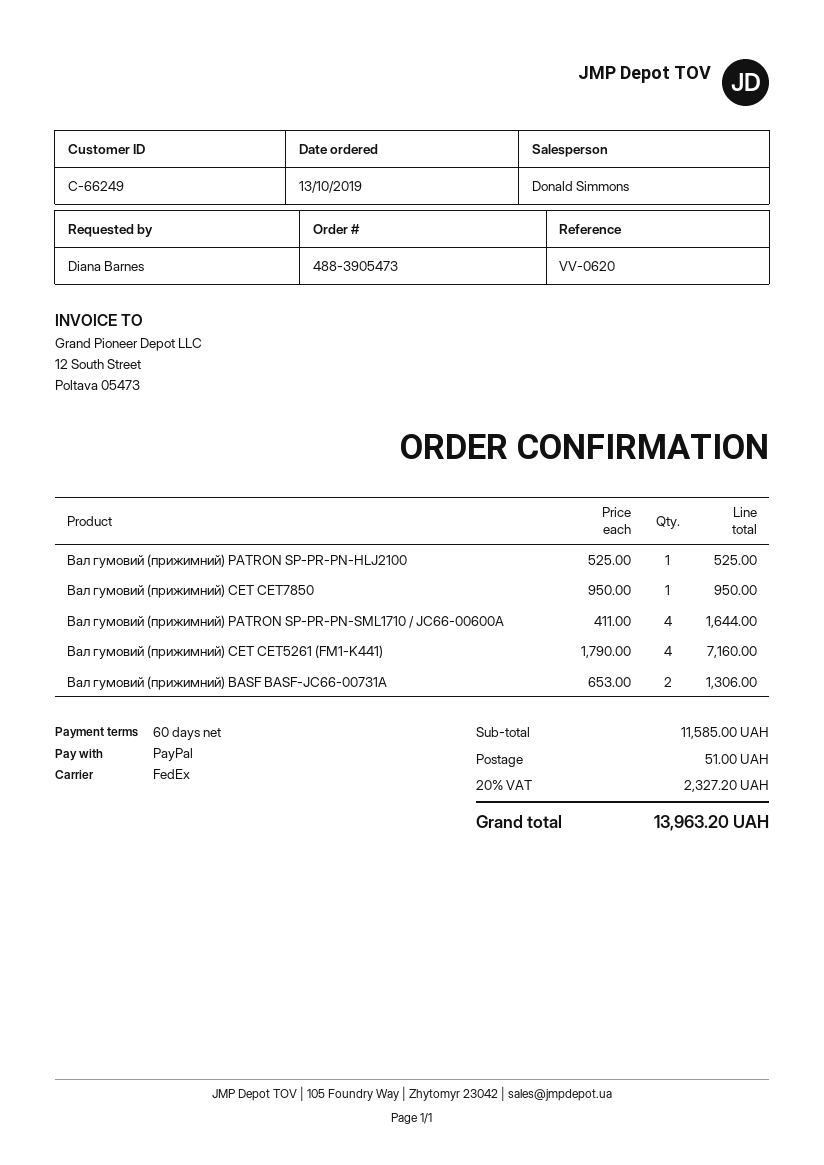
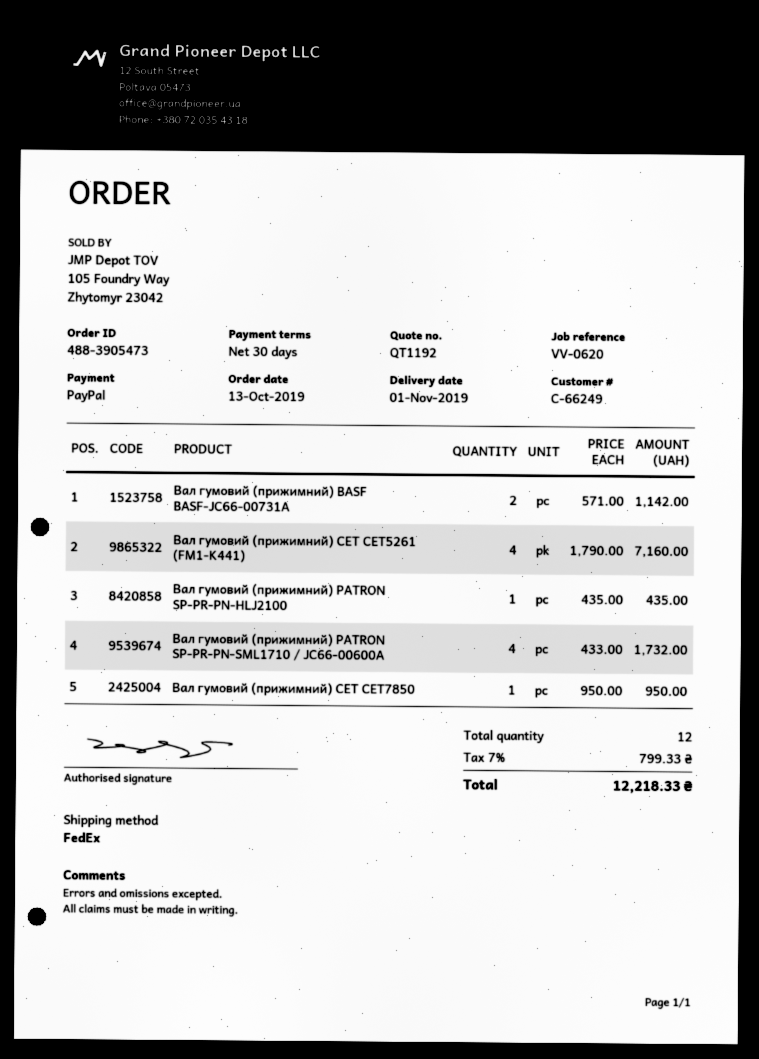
payment terms: 60 days -> 30 days
Вал гумовий (прижимний) PATRON SP-PR-PN-HLJ2100: 1 x 525.00 = 525.00 -> 1 x 435.00 = 435.00
Вал гумовий (прижимний) PATRON SP-PR-PN-SML1710 / JC66-00600A: 4 x 411.00 = 1644.00 -> 4 x 433.00 = 1732.00
Вал гумовий (прижимний) BASF BASF-JC66-00731A: 2 x 653.00 = 1306.00 -> 2 x 571.00 = 1142.00
shipping: 51.00 -> none
tax: 20% = 2327.20 -> 7% = 799.33
total: 13963.20 -> 12218.33

